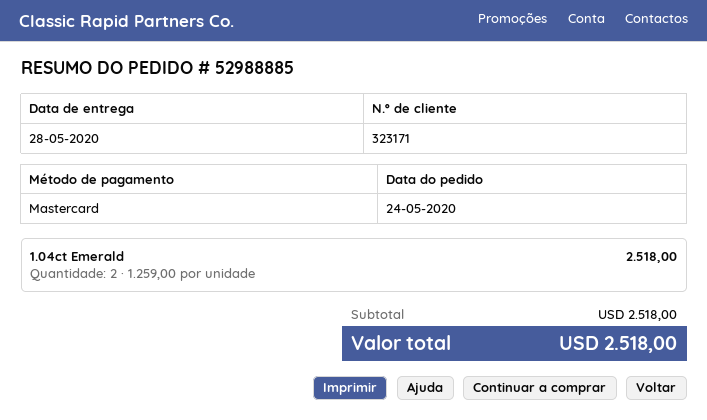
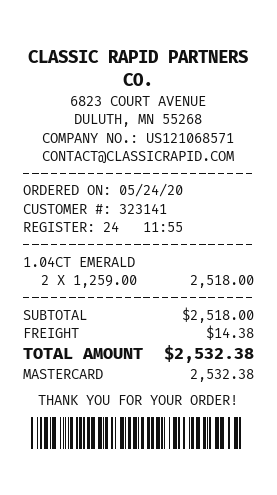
customer number: 323171 -> 323141
shipping: none -> 14.38
total: 2518.00 -> 2532.38

